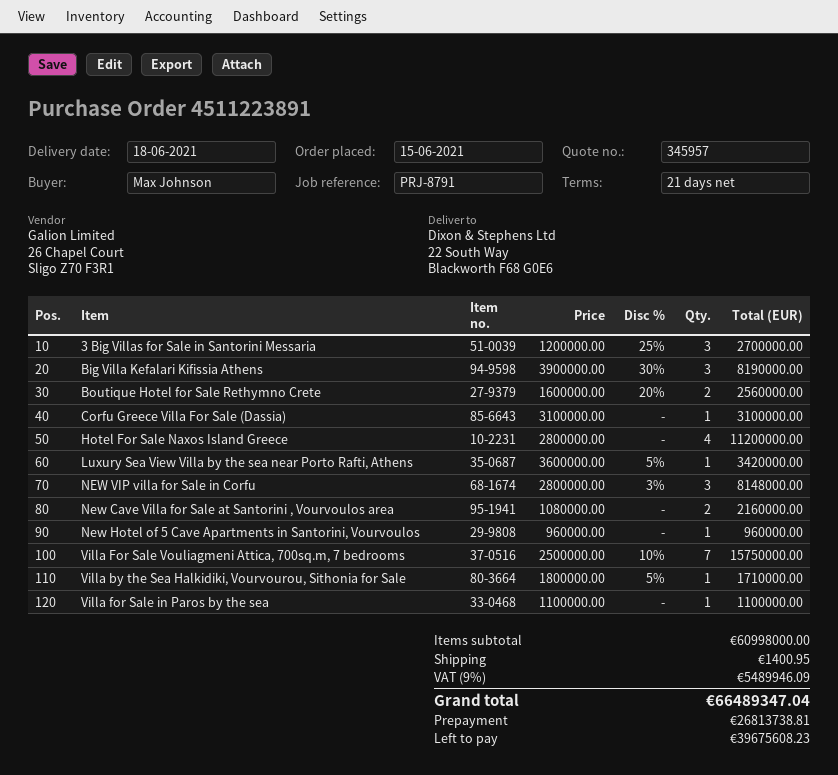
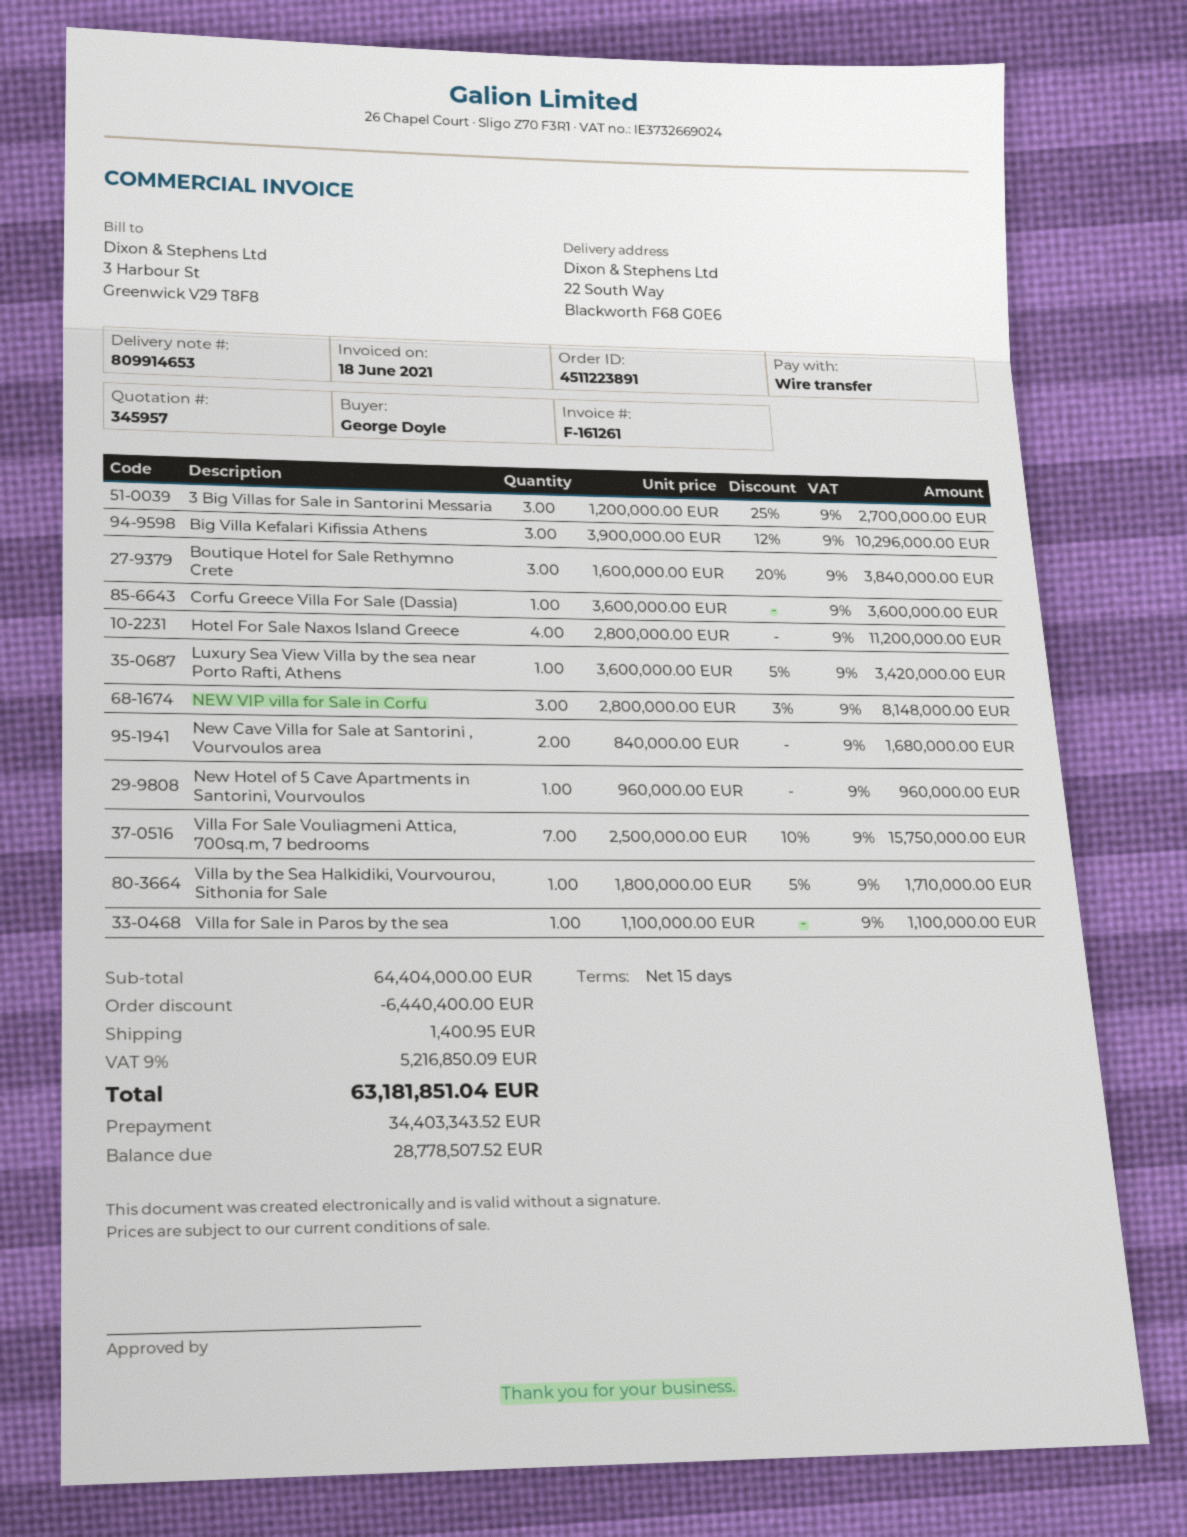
payment terms: 21 days -> 15 days
ordered by: Max Johnson -> George Doyle
Big Villa Kefalari Kifissia Athens: 3 x 3900000.00 - 30% = 8190000.00 -> 3 x 3900000.00 - 12% = 10296000.00
Boutique Hotel for Sale Rethymno Crete: 2 x 1600000.00 - 20% = 2560000.00 -> 3 x 1600000.00 - 20% = 3840000.00
Corfu Greece Villa For Sale (Dassia): 1 x 3100000.00 = 3100000.00 -> 1 x 3600000.00 = 3600000.00
New Cave Villa for Sale at Santorini , Vourvoulos area: 2 x 1080000.00 = 2160000.00 -> 2 x 840000.00 = 1680000.00
subtotal: 60998000.00 -> 64404000.00
discount: none -> 6440400.00
tax: 9% = 5489946.09 -> 9% = 5216850.09
total: 66489347.04 -> 63181851.04
deposit: 26813738.81 -> 34403343.52
balance: 39675608.23 -> 28778507.52

